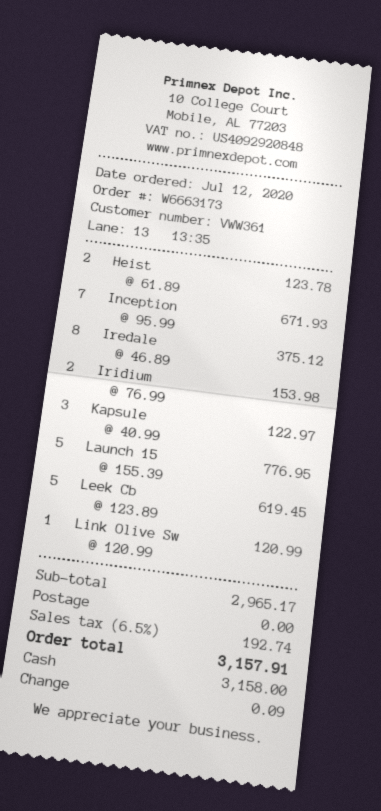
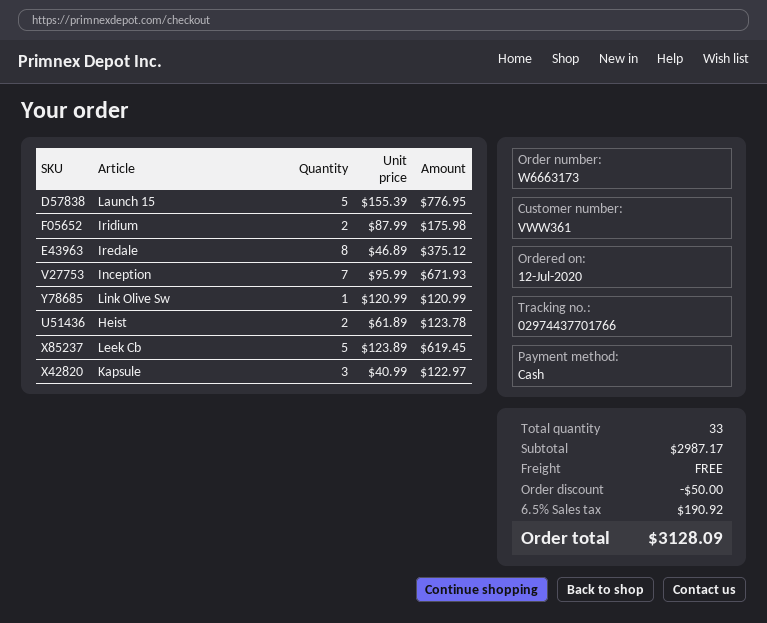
Iridium: 2 x 76.99 = 153.98 -> 2 x 87.99 = 175.98
subtotal: 2965.17 -> 2987.17
discount: none -> 50.00
tax: 6.5% = 192.74 -> 6.5% = 190.92
total: 3157.91 -> 3128.09

